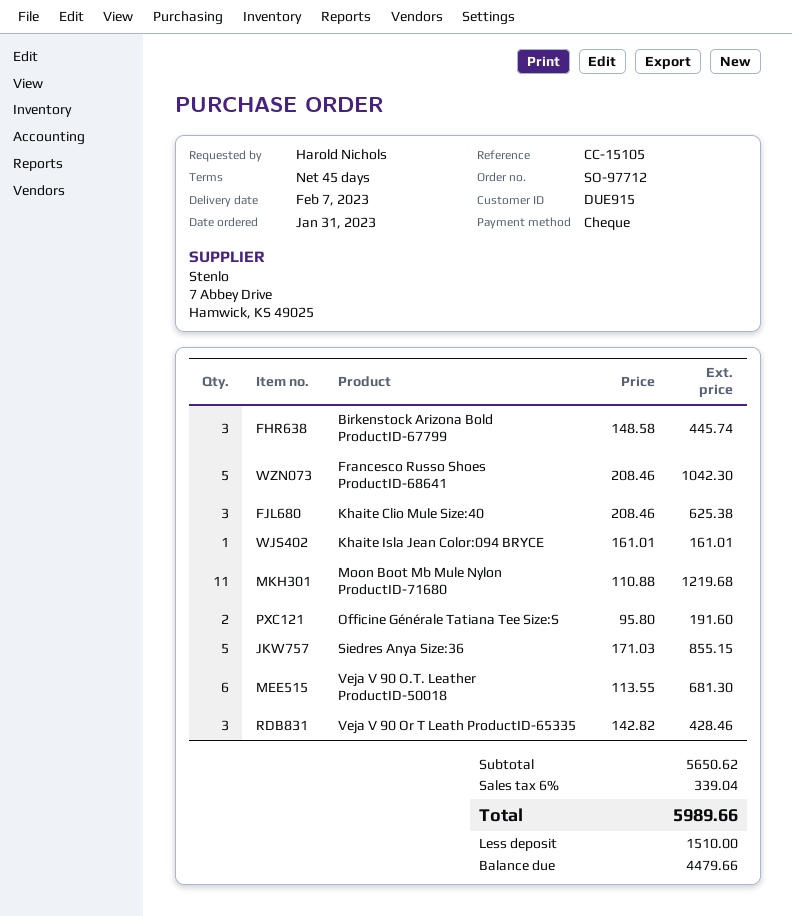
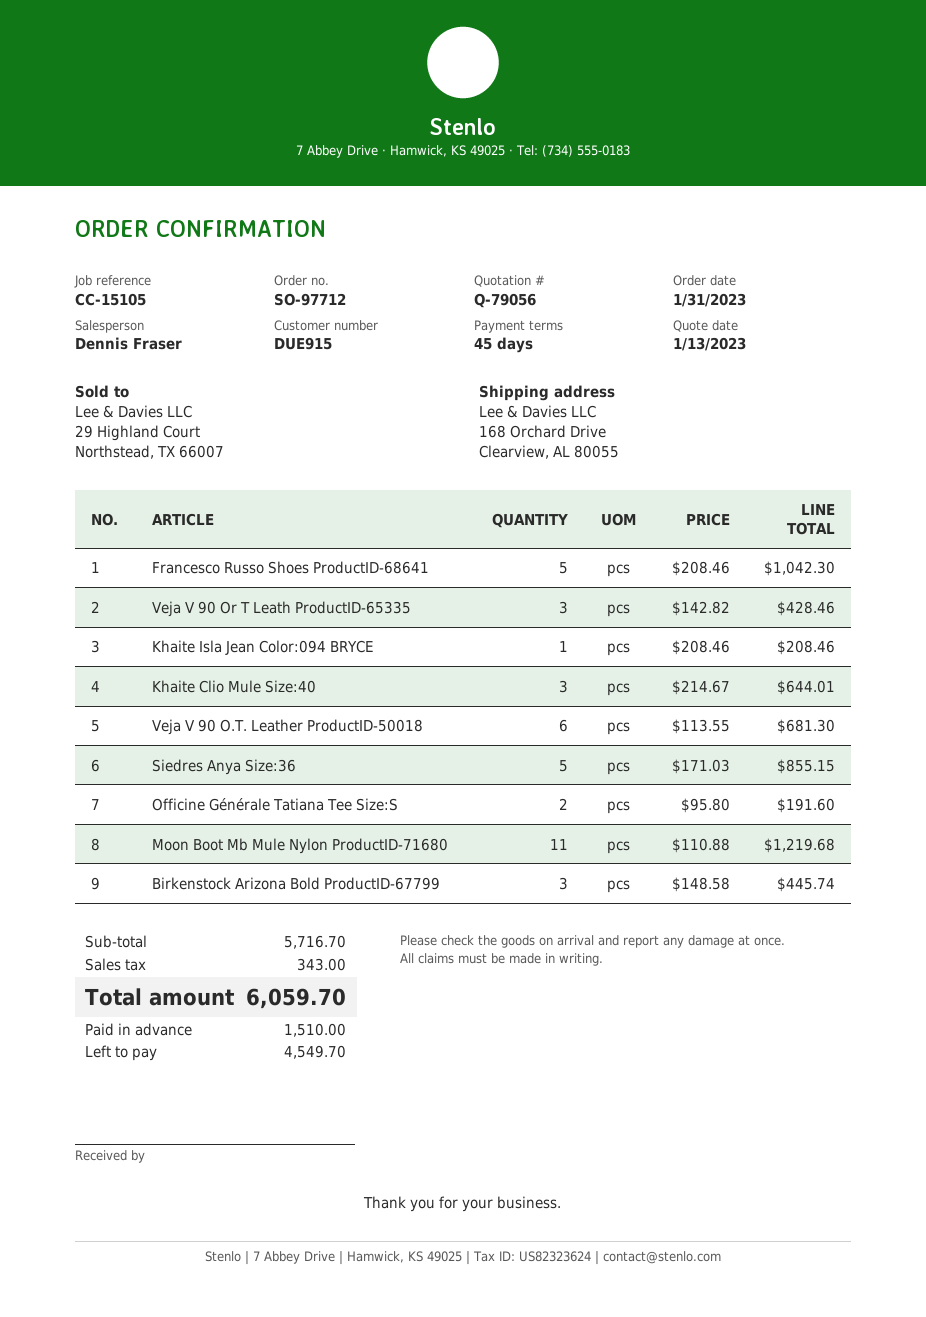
Khaite Clio Mule Size:40: 3 x 208.46 = 625.38 -> 3 x 214.67 = 644.01
Khaite Isla Jean Color:094 BRYCE: 1 x 161.01 = 161.01 -> 1 x 208.46 = 208.46
subtotal: 5650.62 -> 5716.70
tax: 339.04 -> 343.00
total: 5989.66 -> 6059.70
balance: 4479.66 -> 4549.70

